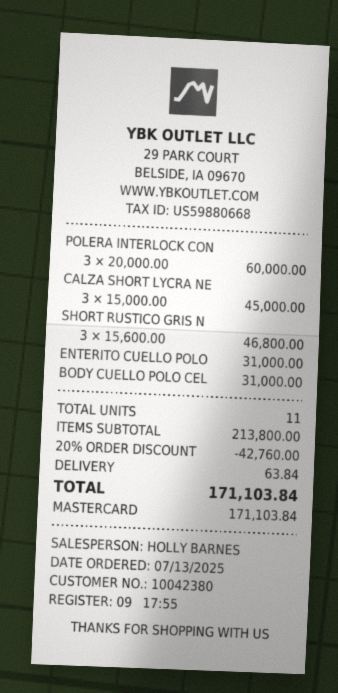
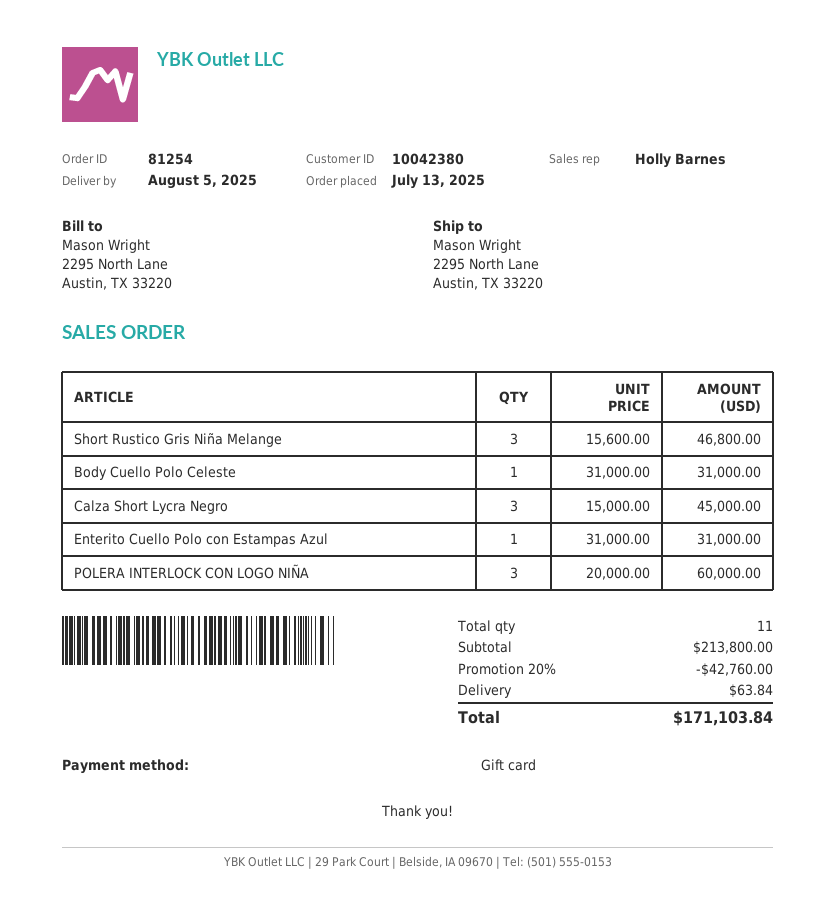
payment method: Mastercard -> gift card

